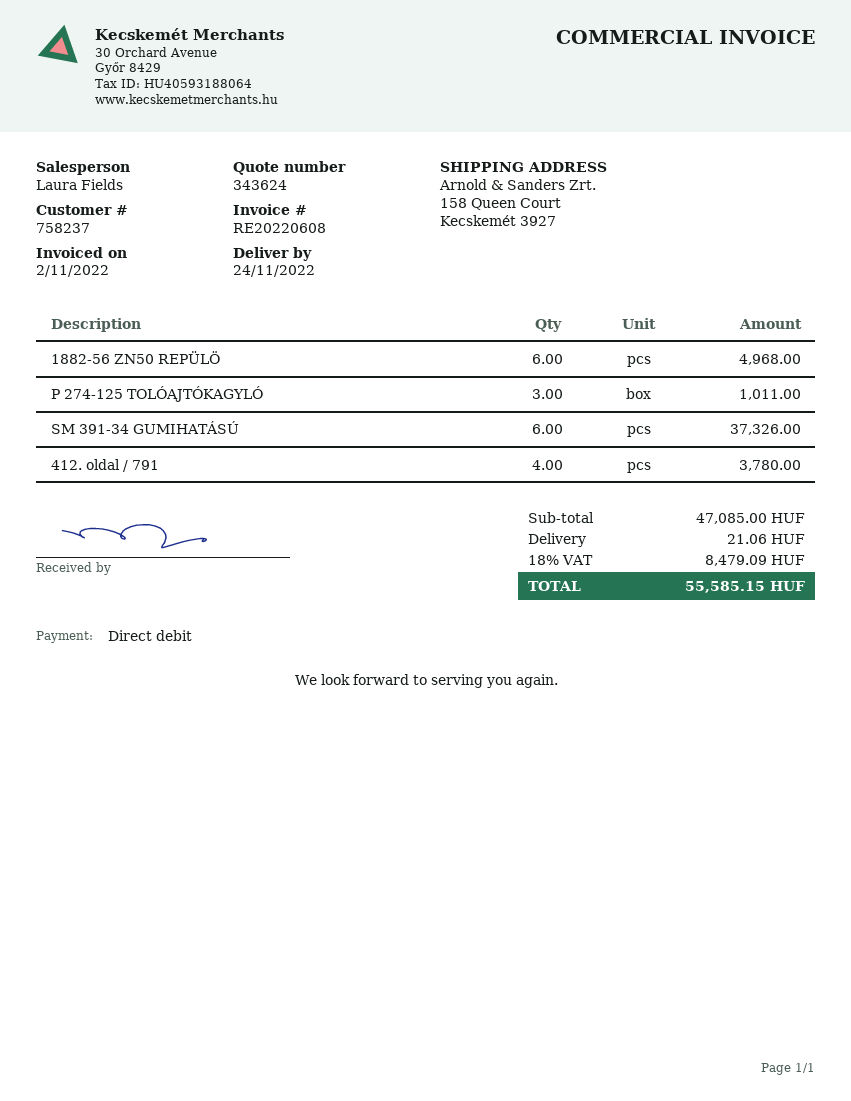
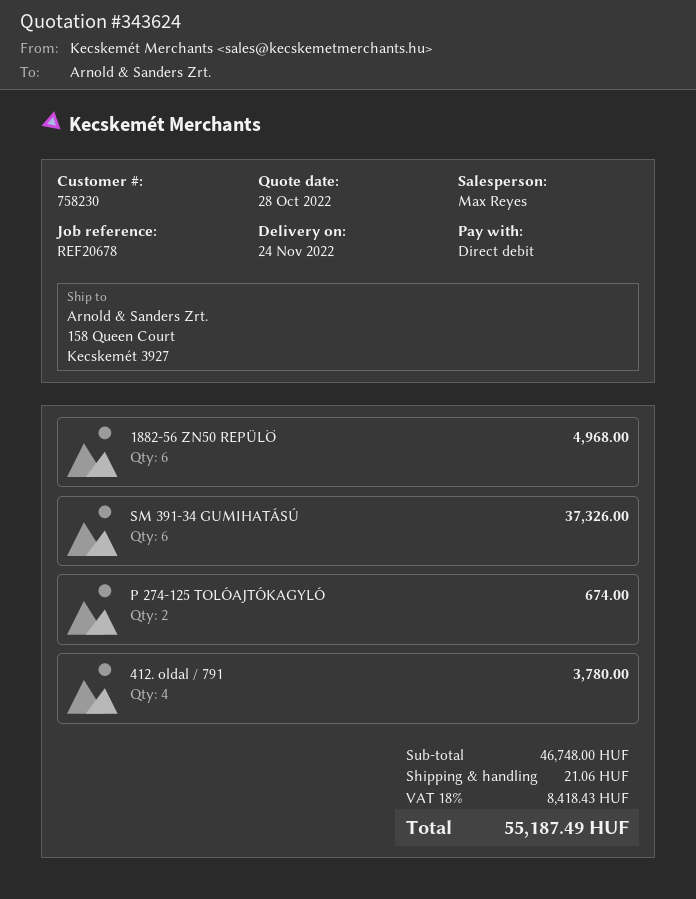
customer number: 758237 -> 758230
sales rep: Laura Fields -> Max Reyes
P 274-125 TOLÓAJTÓKAGYLÓ: 3 for 1011.00 -> 2 for 674.00
subtotal: 47085.00 -> 46748.00
tax: 18% = 8479.09 -> 18% = 8418.43
total: 55585.15 -> 55187.49

